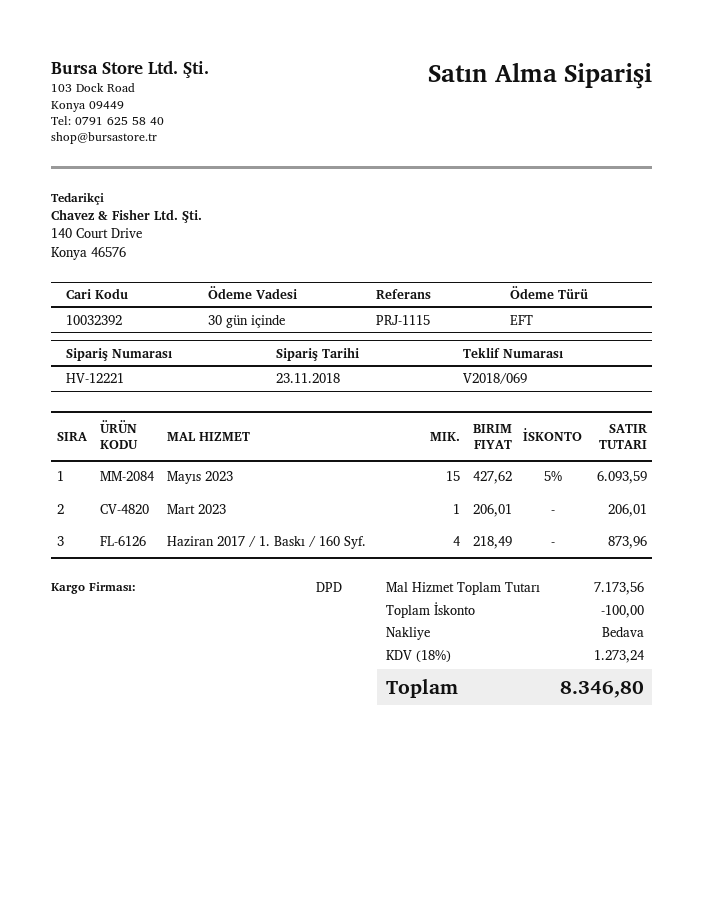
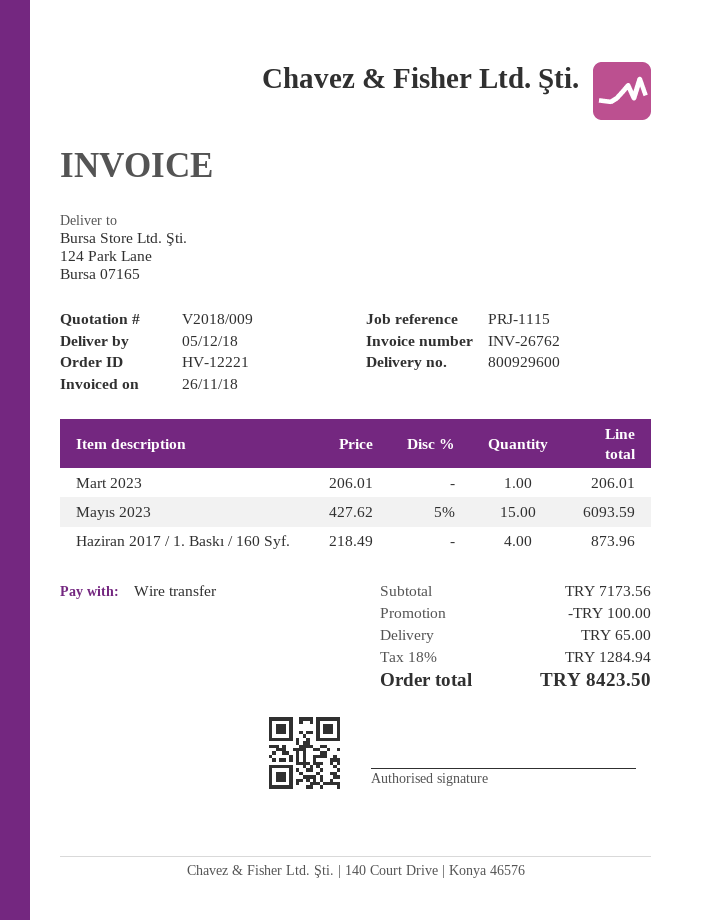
quote number: V2018/069 -> V2018/009
shipping: 0.00 -> 65.00
tax: 18% = 1273.24 -> 18% = 1284.94
total: 8346.80 -> 8423.50

